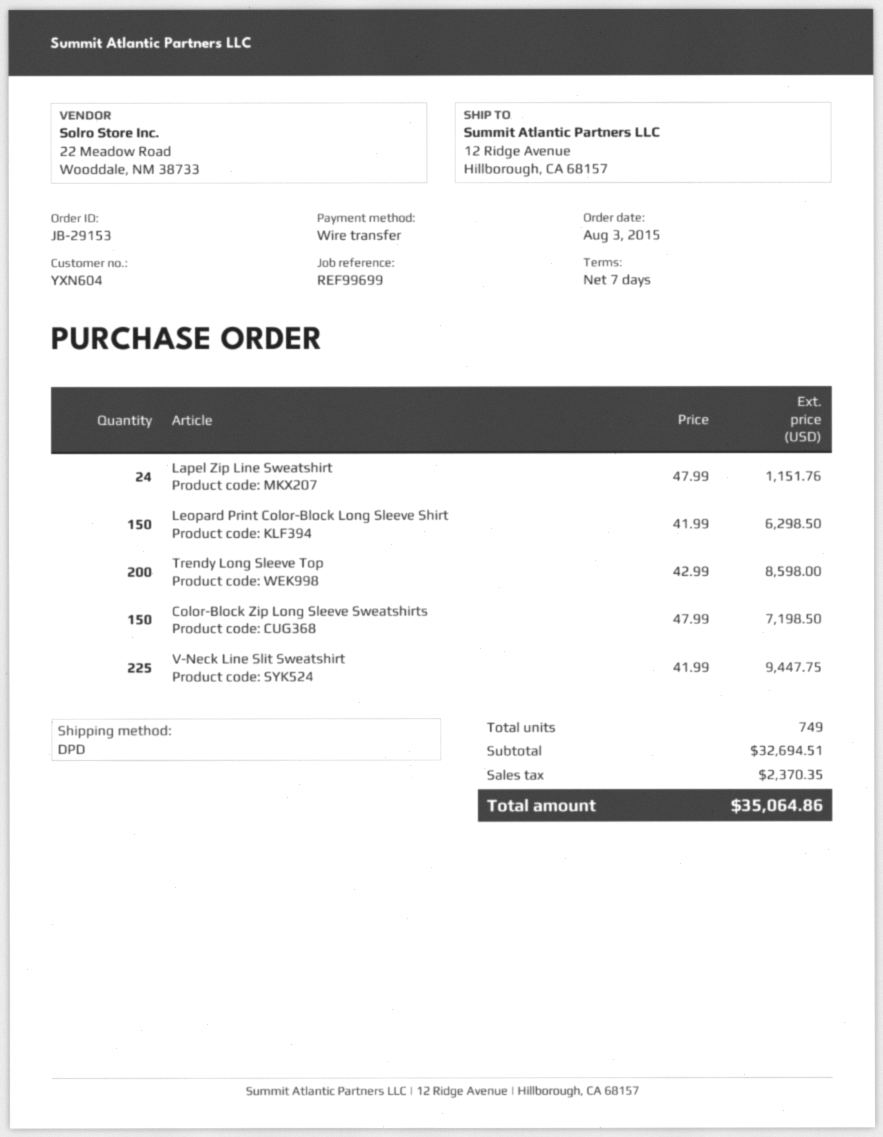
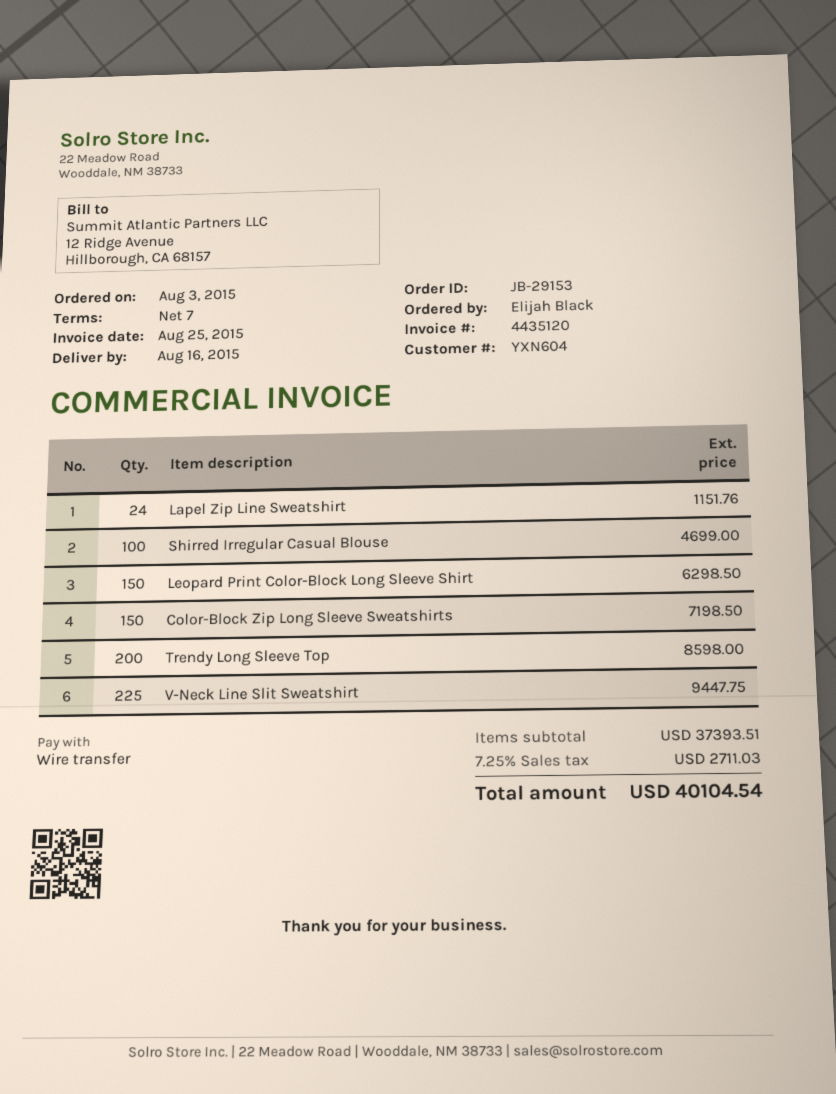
Shirred Irregular Casual Blouse: none -> 100 for 4699.00
subtotal: 32694.51 -> 37393.51
tax: 2370.35 -> 2711.03
total: 35064.86 -> 40104.54

